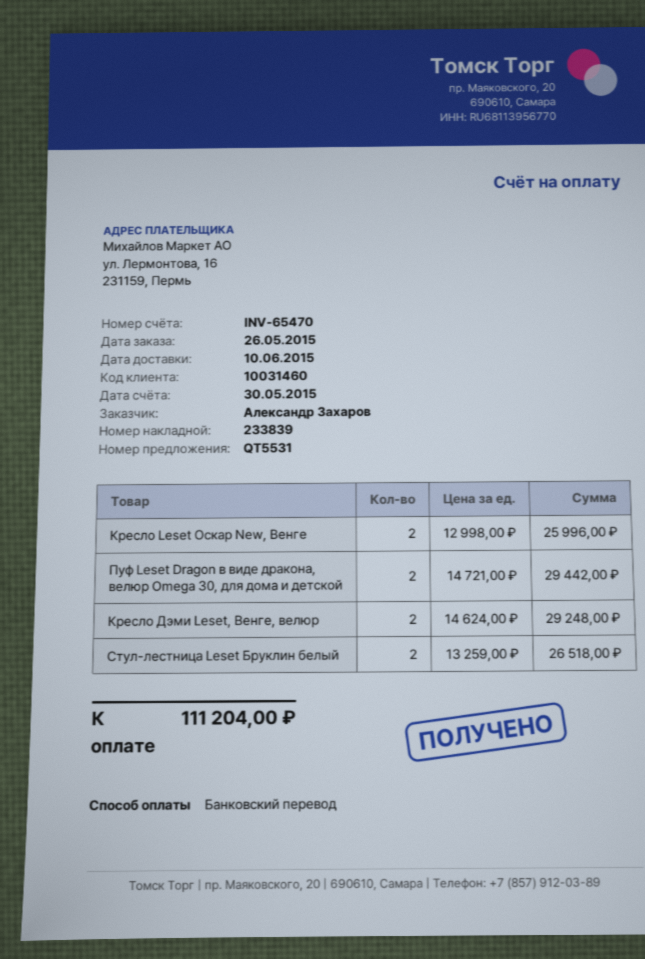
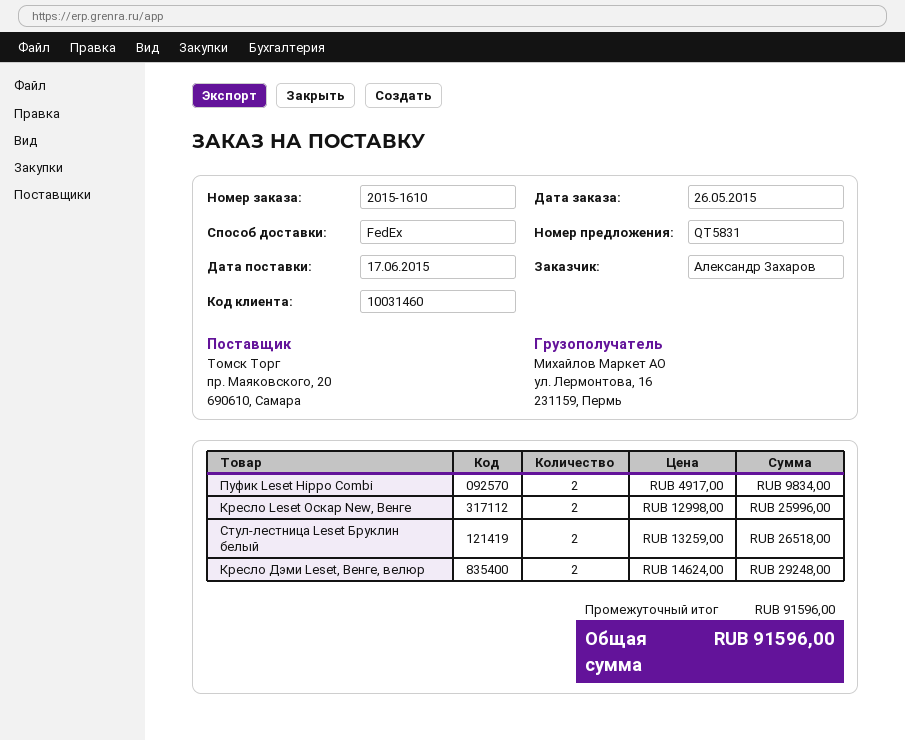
quote number: QT5531 -> QT5831
delivery date: 2015-06-10 -> 2015-06-17
Пуф Leset Dragon в виде дракона, велюр Omega 30, для дома и детской: 2 x 14721.00 = 29442.00 -> none
Пуфик Leset Hippo Combi: none -> 2 x 4917.00 = 9834.00
total: 111204.00 -> 91596.00

